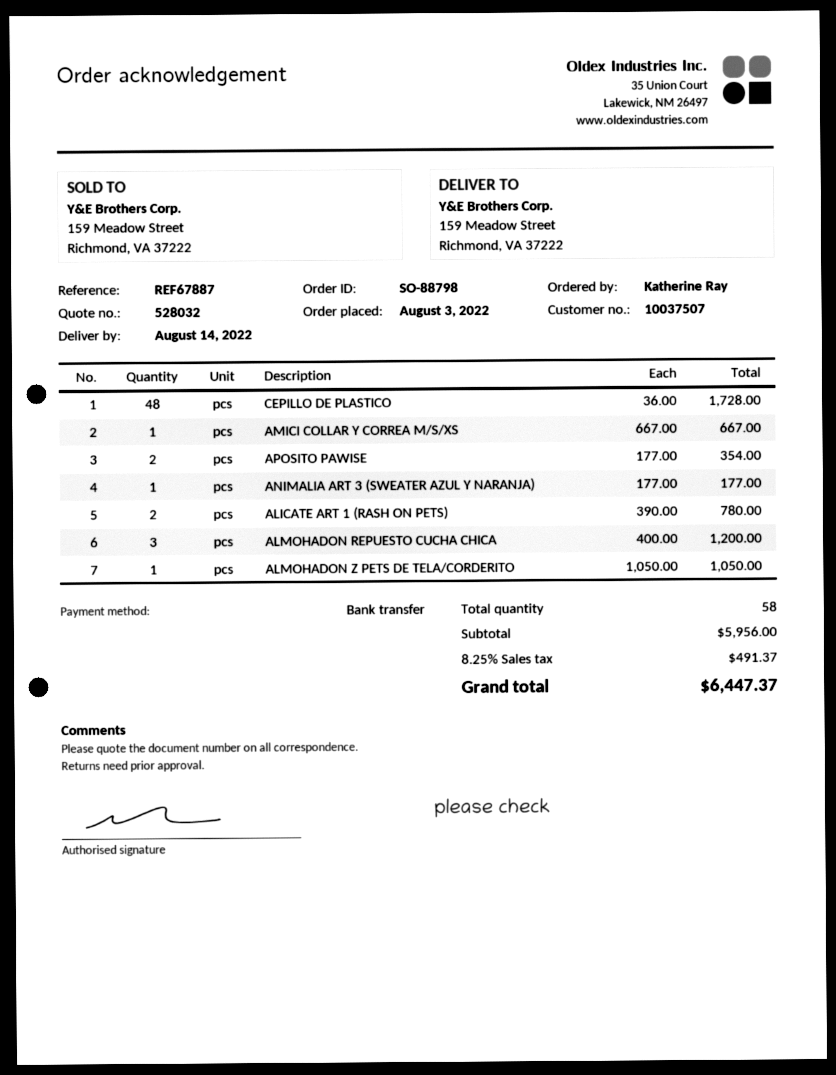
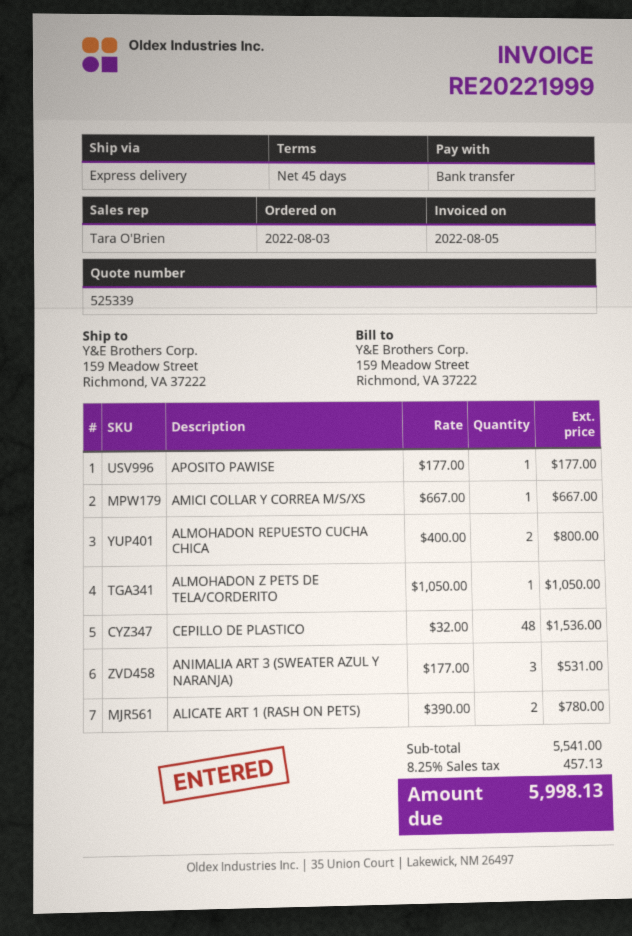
quote number: 528032 -> 525339
CEPILLO DE PLASTICO: 48 x 36.00 = 1728.00 -> 48 x 32.00 = 1536.00
APOSITO PAWISE: 2 x 177.00 = 354.00 -> 1 x 177.00 = 177.00
ANIMALIA ART 3 (SWEATER AZUL Y NARANJA): 1 x 177.00 = 177.00 -> 3 x 177.00 = 531.00
ALMOHADON REPUESTO CUCHA CHICA: 3 x 400.00 = 1200.00 -> 2 x 400.00 = 800.00
subtotal: 5956.00 -> 5541.00
tax: 8.25% = 491.37 -> 8.25% = 457.13
total: 6447.37 -> 5998.13

